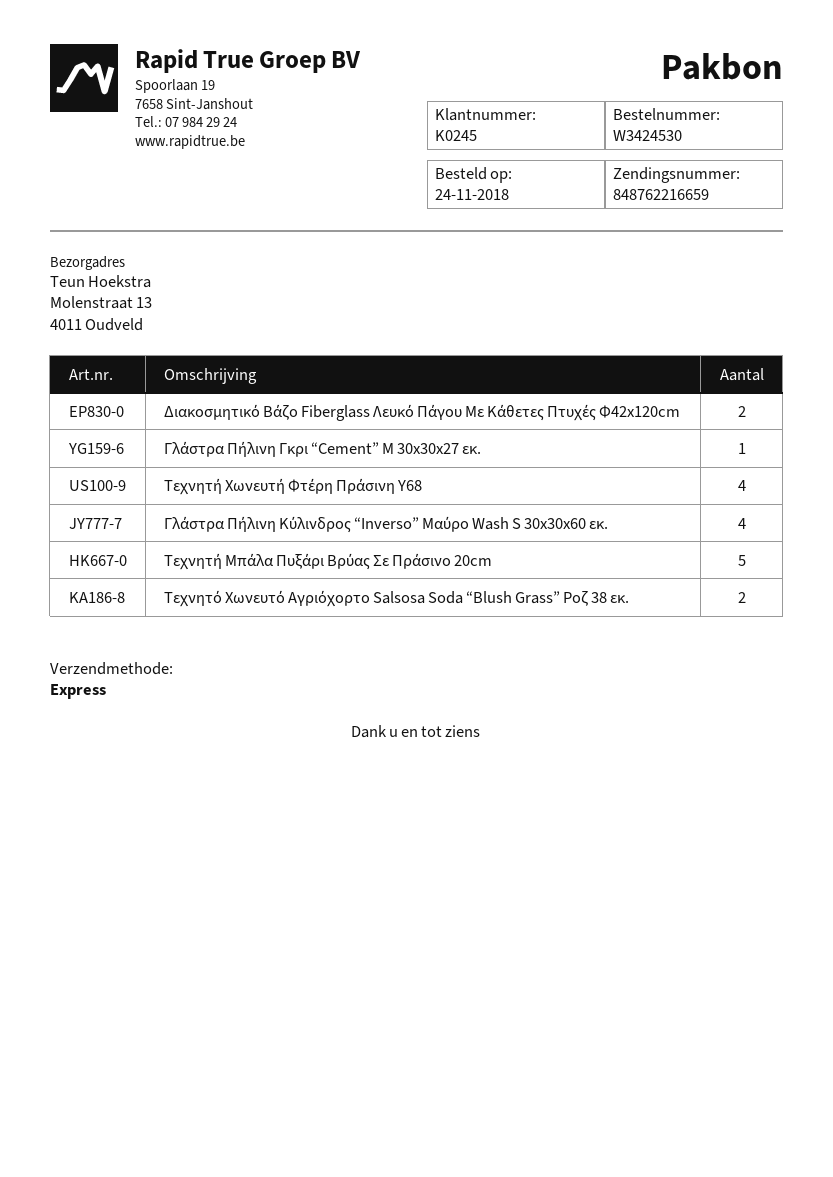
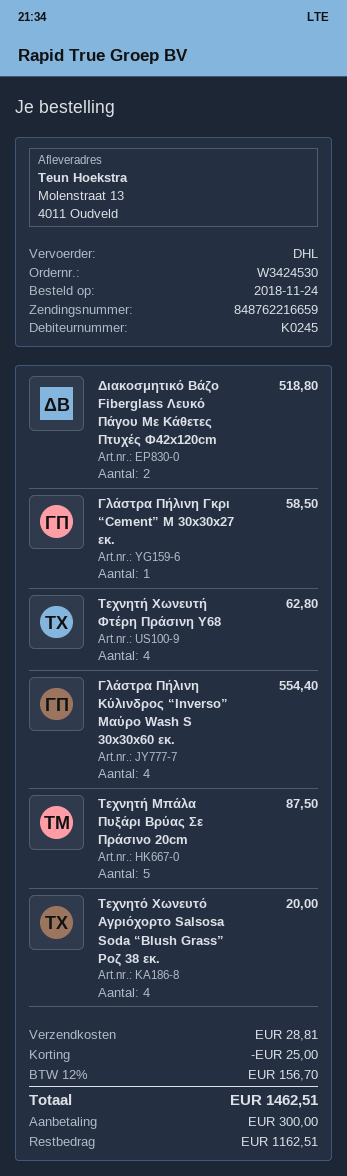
shipping method: express -> DHL
Τεχνητό Χωνευτό Αγριόχορτο Salsosa Soda “Blush Grass” Ροζ 38 εκ.: 2 -> 4

